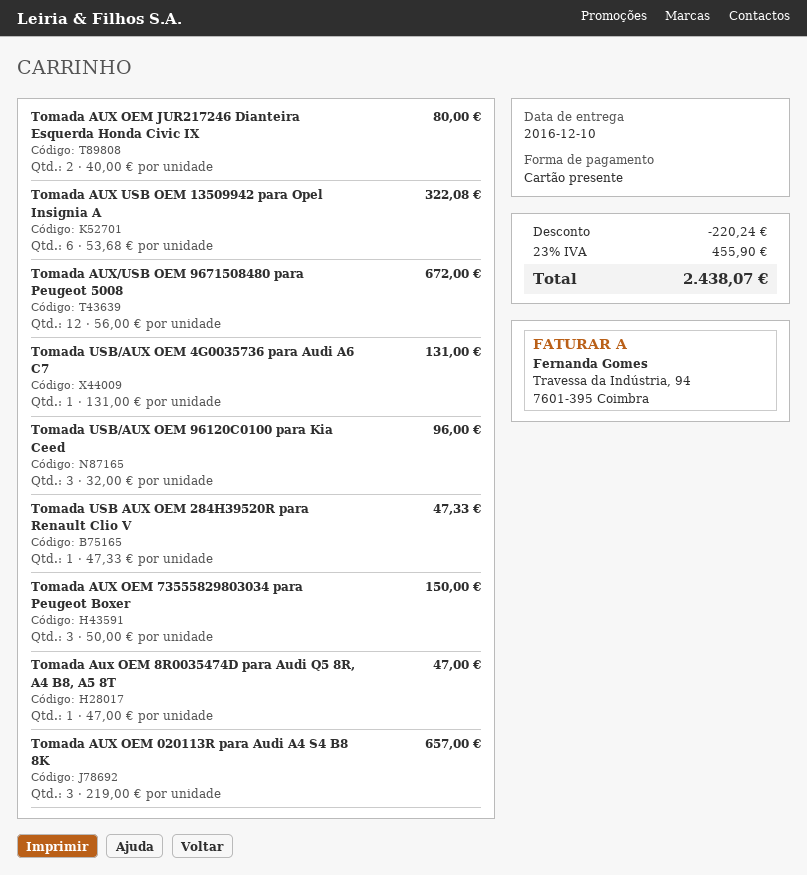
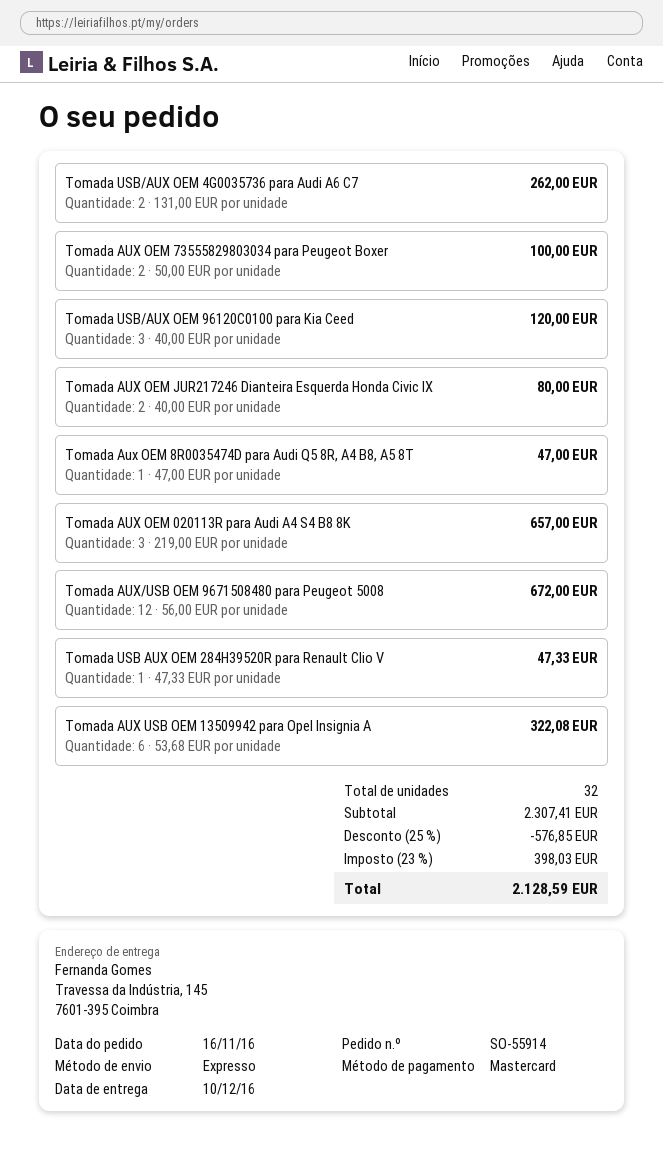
payment method: gift card -> Mastercard
Tomada USB/AUX OEM 4G0035736 para Audi A6 C7: 1 x 131.00 = 131.00 -> 2 x 131.00 = 262.00
Tomada USB/AUX OEM 96120C0100 para Kia Ceed: 3 x 32.00 = 96.00 -> 3 x 40.00 = 120.00
Tomada AUX OEM 73555829803034 para Peugeot Boxer: 3 x 50.00 = 150.00 -> 2 x 50.00 = 100.00
discount: 220.24 -> 576.85
tax: 23% = 455.90 -> 23% = 398.03
total: 2438.07 -> 2128.59

